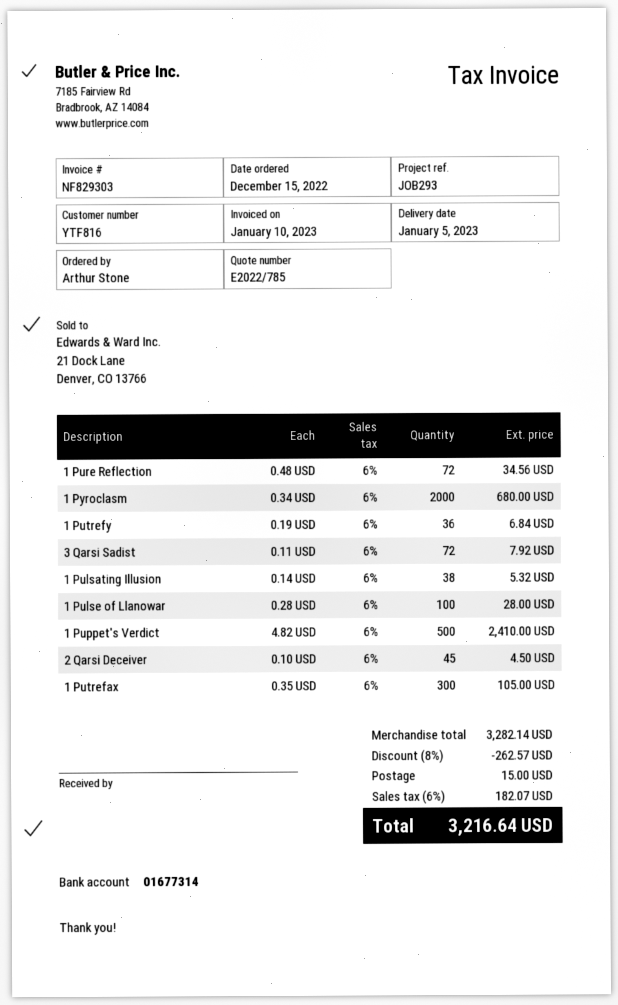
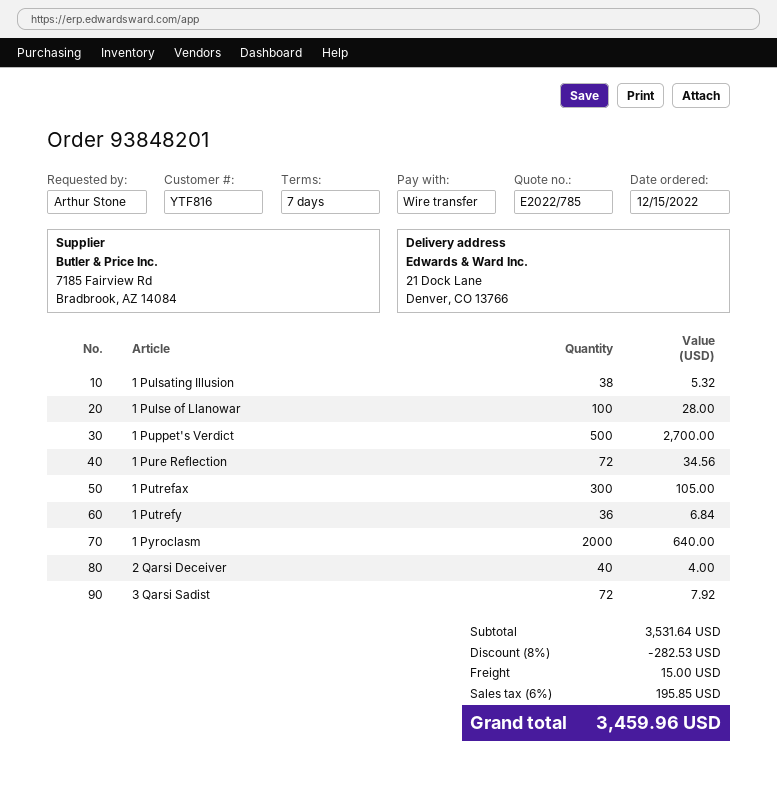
1 Pyroclasm: 2000 for 680.00 -> 2000 for 640.00
1 Puppet's Verdict: 500 for 2410.00 -> 500 for 2700.00
2 Qarsi Deceiver: 45 for 4.50 -> 40 for 4.00
subtotal: 3282.14 -> 3531.64
discount: 8% = 262.57 -> 8% = 282.53
tax: 6% = 182.07 -> 6% = 195.85
total: 3216.64 -> 3459.96

